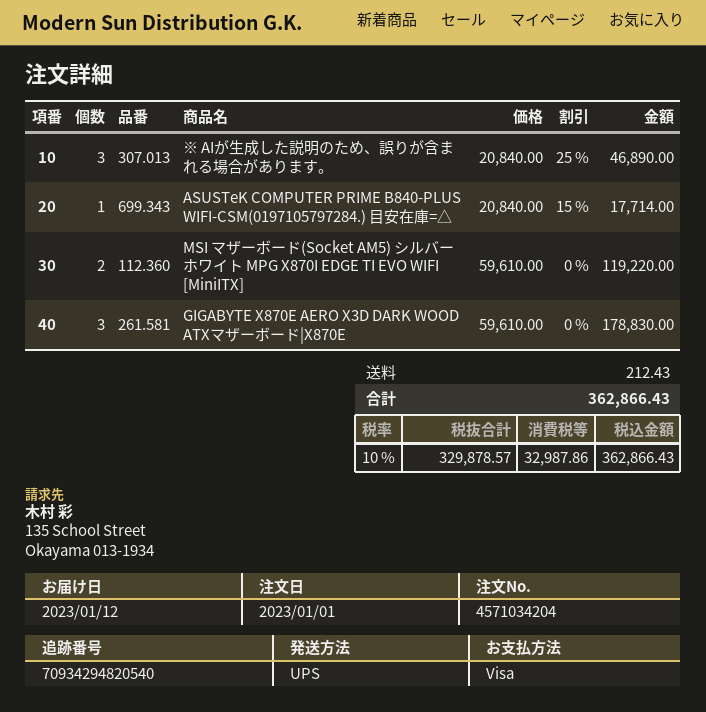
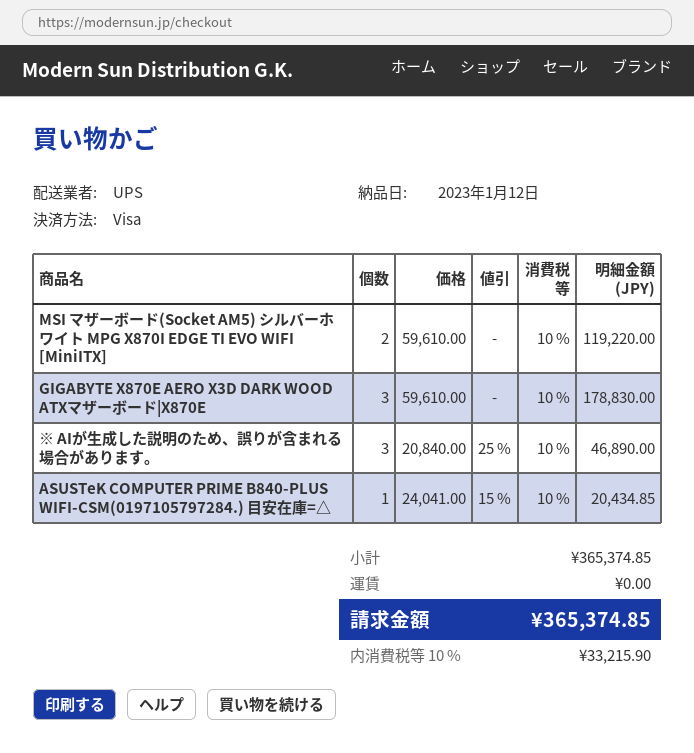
ASUSTeK COMPUTER PRIME B840-PLUS WIFI-CSM(0197105797284.) 目安在庫=△: 1 x 20840.00 - 15% = 17714.00 -> 1 x 24041.00 - 15% = 20434.85
shipping: 212.43 -> 0.00
tax: 10% = 32987.86 -> 10% = 33215.90
total: 362866.43 -> 365374.85

